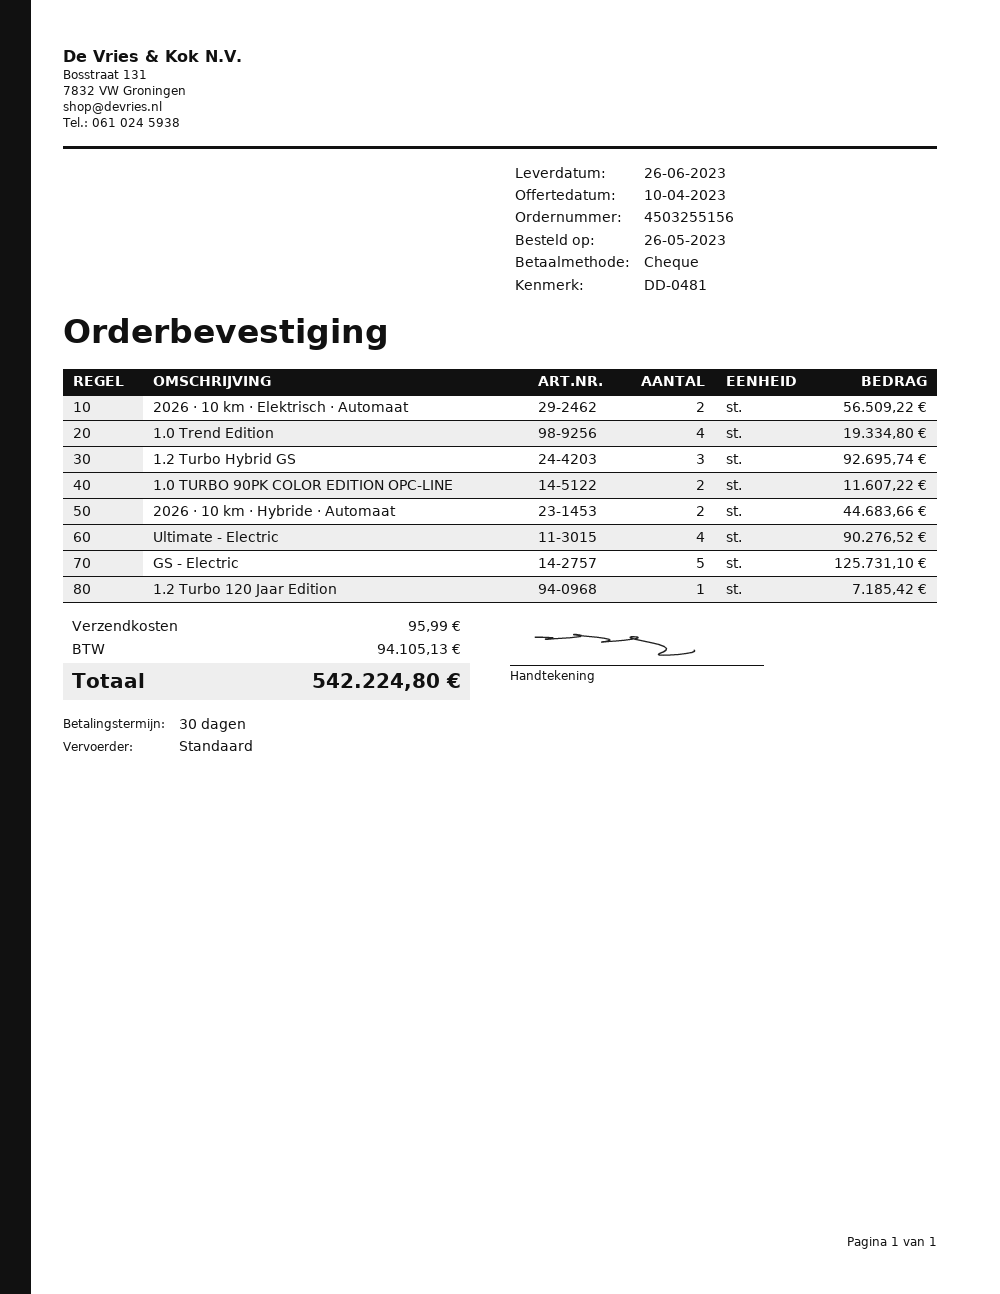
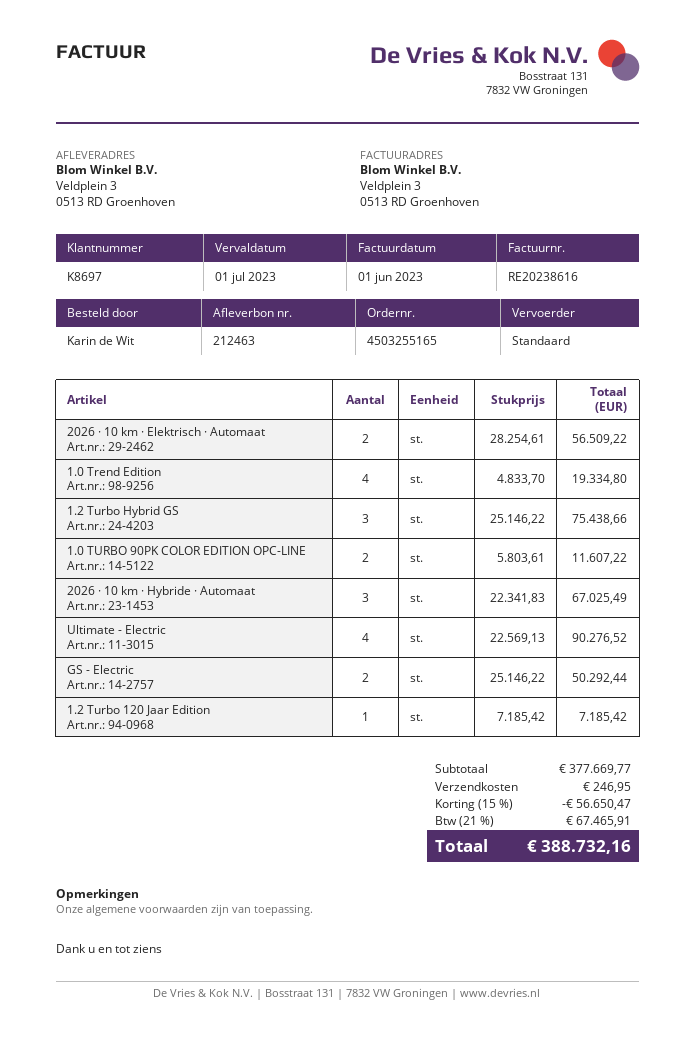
order number: 4503255156 -> 4503255165
1.2 Turbo Hybrid GS: 3 for 92695.74 -> 3 for 75438.66
2026 · 10 km · Hybride · Automaat: 2 for 44683.66 -> 3 for 67025.49
GS - Electric: 5 for 125731.10 -> 2 for 50292.44
discount: none -> 15% = 56650.47
shipping: 95.99 -> 246.95
tax: 94105.13 -> 67465.91
total: 542224.80 -> 388732.16

